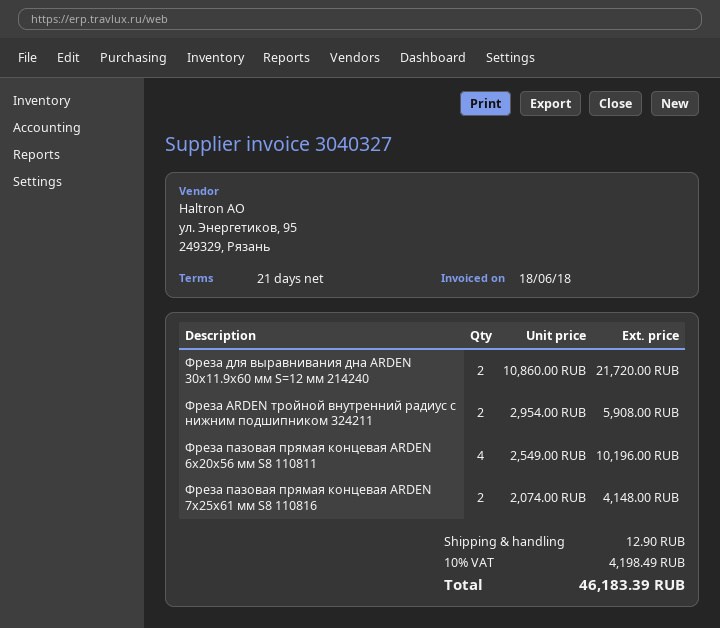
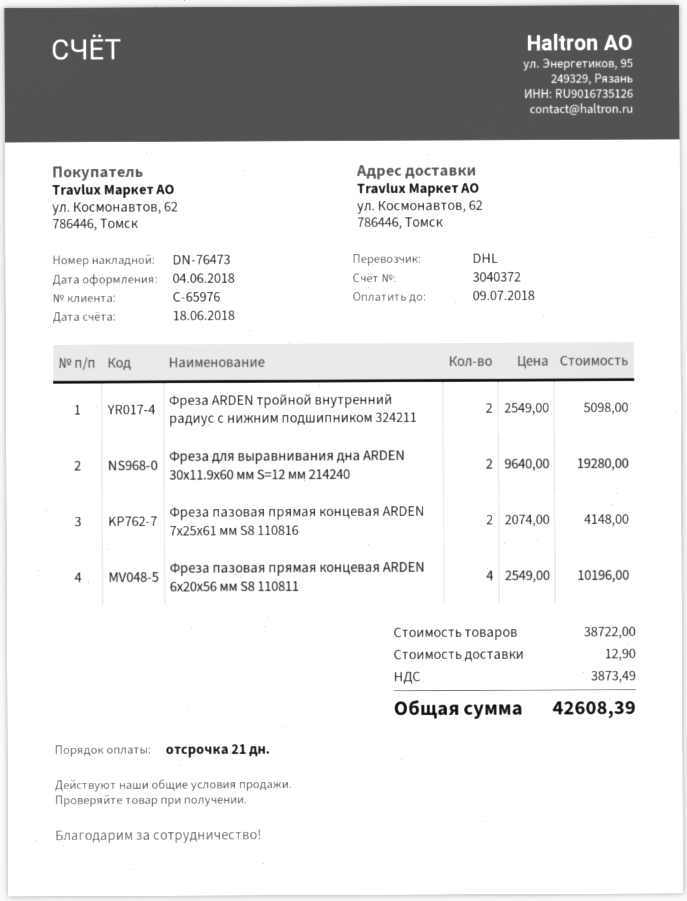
invoice number: 3040327 -> 3040372
Фреза для выравнивания дна ARDEN 30x11.9x60 мм S=12 мм 214240: 2 x 10860.00 = 21720.00 -> 2 x 9640.00 = 19280.00
Фреза ARDEN тройной внутренний радиус с нижним подшипником 324211: 2 x 2954.00 = 5908.00 -> 2 x 2549.00 = 5098.00
tax: 4198.49 -> 3873.49
total: 46183.39 -> 42608.39

